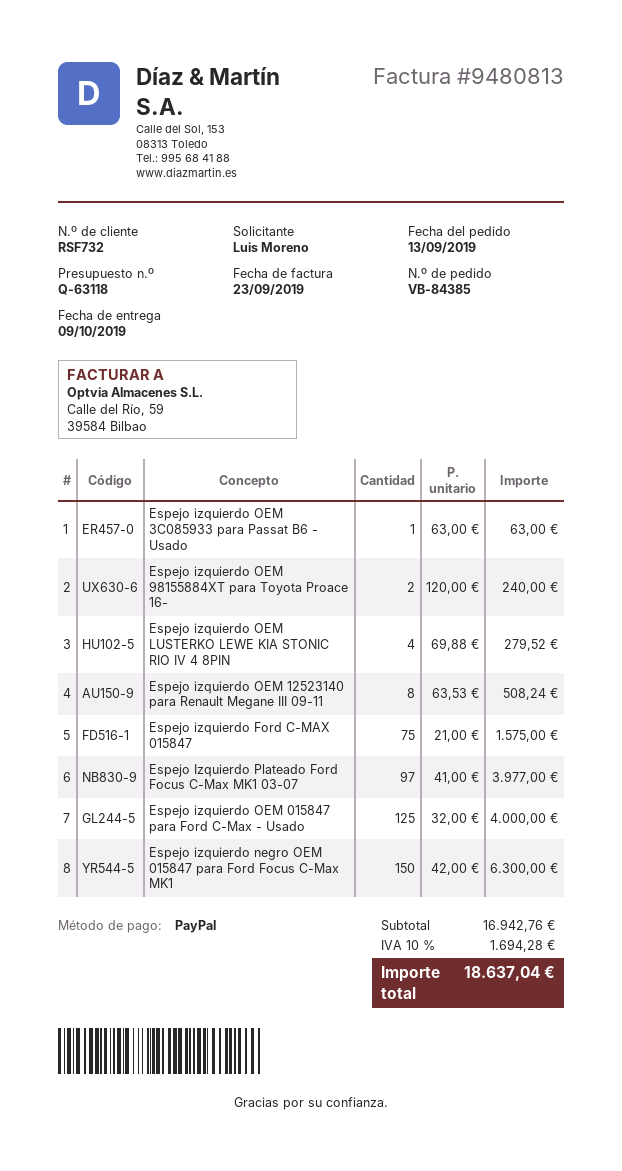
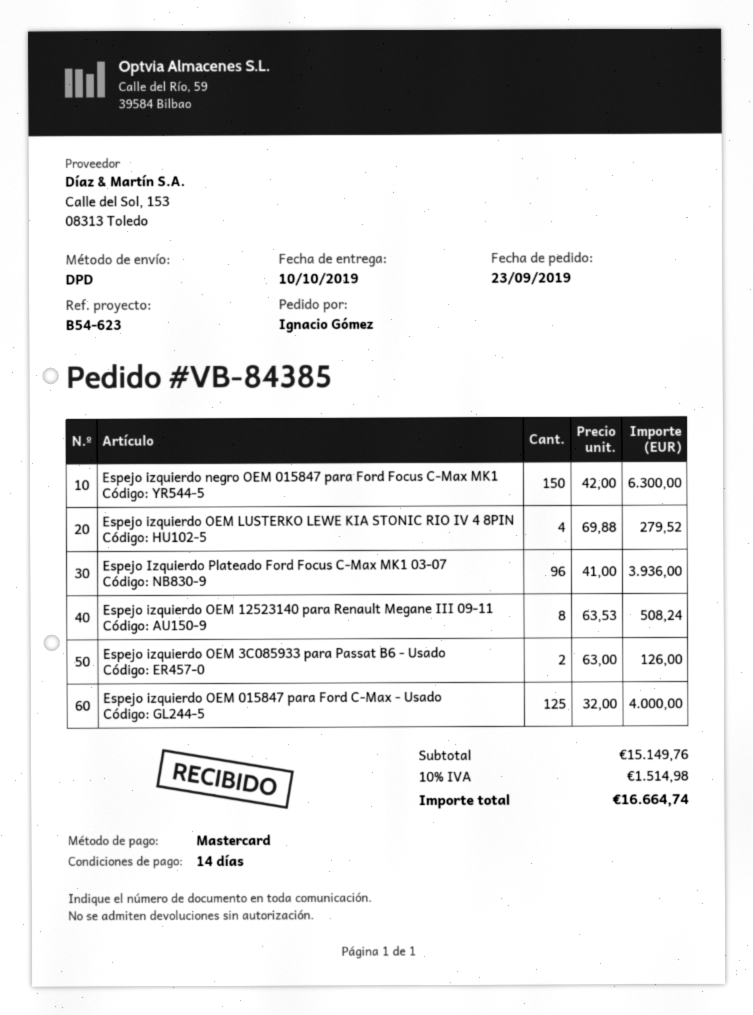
order date: 2019-09-13 -> 2019-09-23
delivery date: 2019-10-09 -> 2019-10-10
ordered by: Luis Moreno -> Ignacio Gómez
payment method: PayPal -> Mastercard
Espejo izquierdo OEM 3C085933 para Passat B6 - Usado: 1 x 63.00 = 63.00 -> 2 x 63.00 = 126.00
Espejo izquierdo OEM 98155884XT para Toyota Proace 16-: 2 x 120.00 = 240.00 -> none
Espejo izquierdo Ford C-MAX 015847: 75 x 21.00 = 1575.00 -> none
Espejo Izquierdo Plateado Ford Focus C-Max MK1 03-07: 97 x 41.00 = 3977.00 -> 96 x 41.00 = 3936.00
subtotal: 16942.76 -> 15149.76
tax: 10% = 1694.28 -> 10% = 1514.98
total: 18637.04 -> 16664.74

